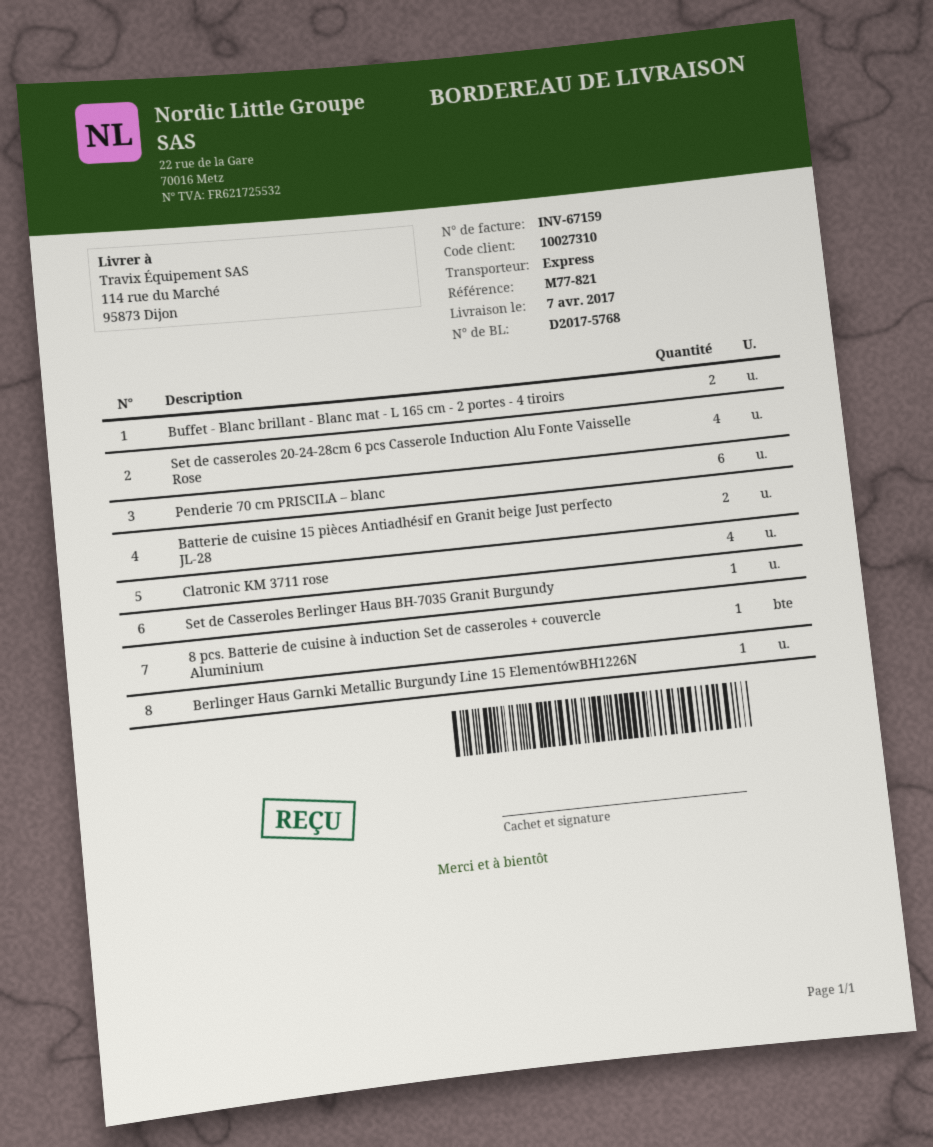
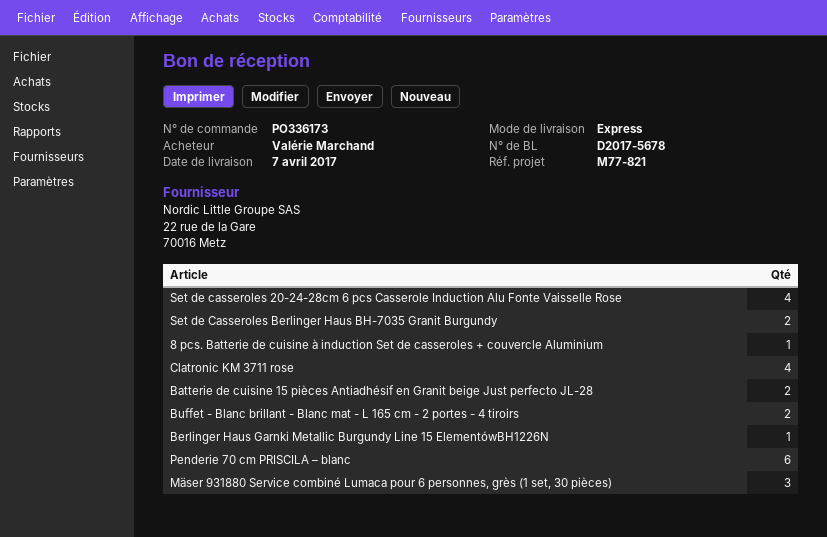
delivery note number: D2017-5768 -> D2017-5678
Set de Casseroles Berlinger Haus BH-7035 Granit Burgundy: 1 -> 2
Mäser 931880 Service combiné Lumaca pour 6 personnes, grès (1 set, 30 pièces): none -> 3

